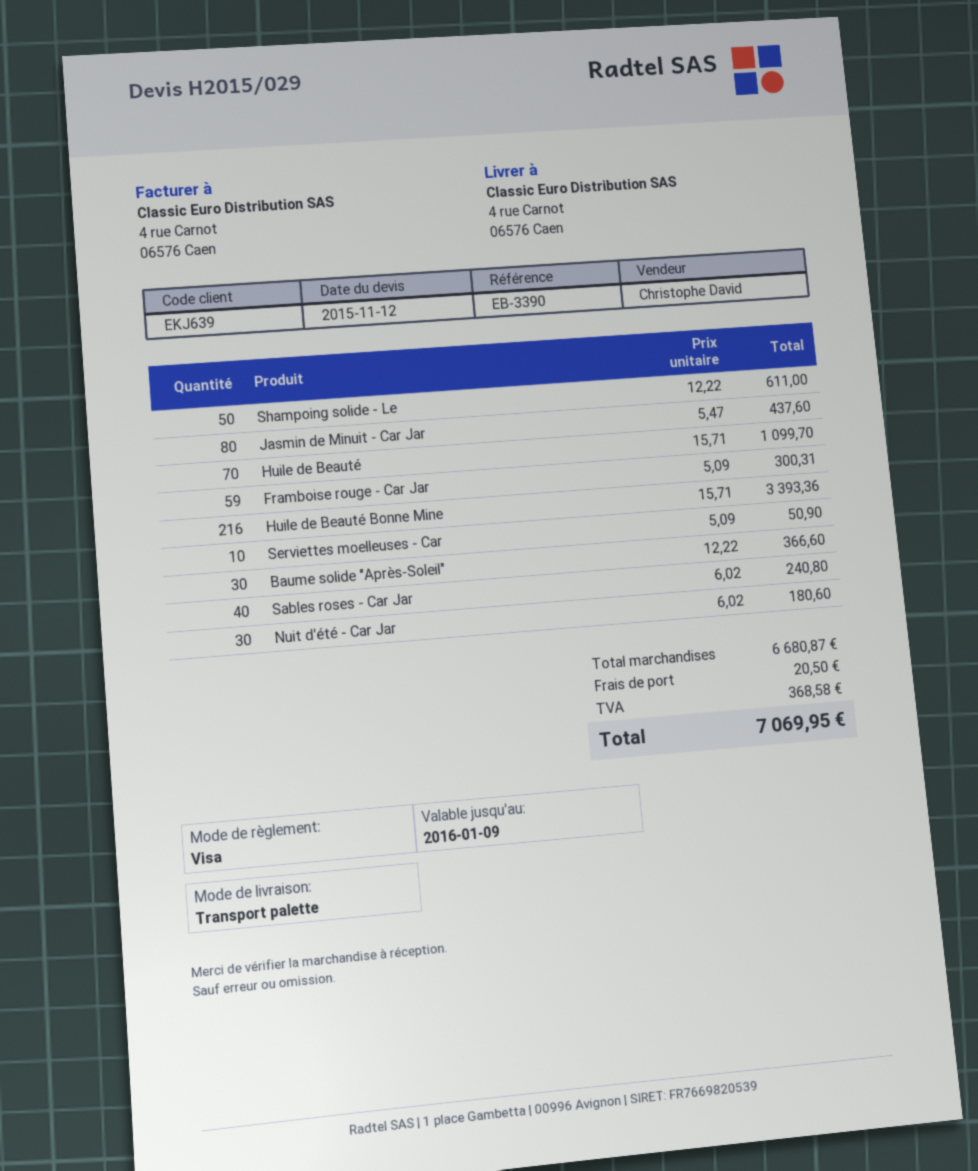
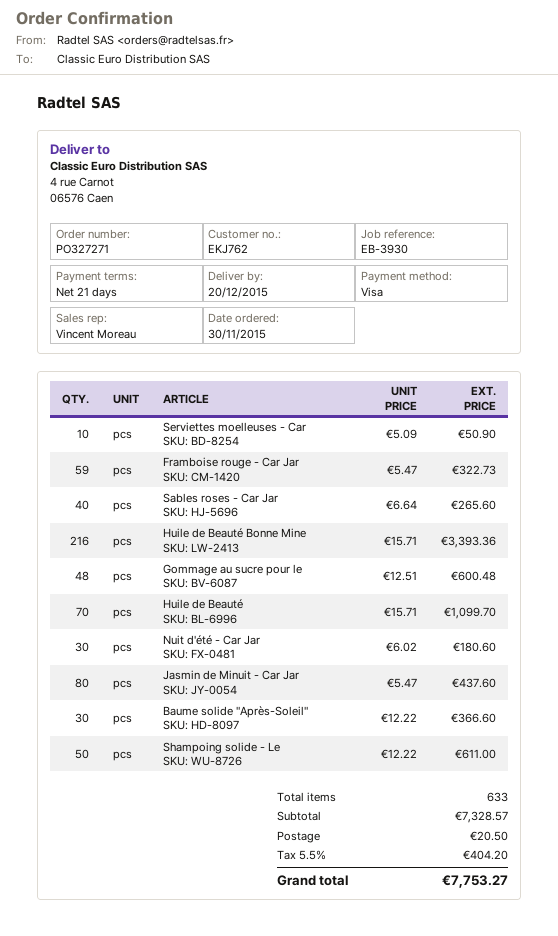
customer number: EKJ639 -> EKJ762
reference: EB-3390 -> EB-3930
sales rep: Christophe David -> Vincent Moreau
Framboise rouge - Car Jar: 59 x 5.09 = 300.31 -> 59 x 5.47 = 322.73
Sables roses - Car Jar: 40 x 6.02 = 240.80 -> 40 x 6.64 = 265.60
Gommage au sucre pour le: none -> 48 x 12.51 = 600.48
subtotal: 6680.87 -> 7328.57
tax: 368.58 -> 404.20
total: 7069.95 -> 7753.27

